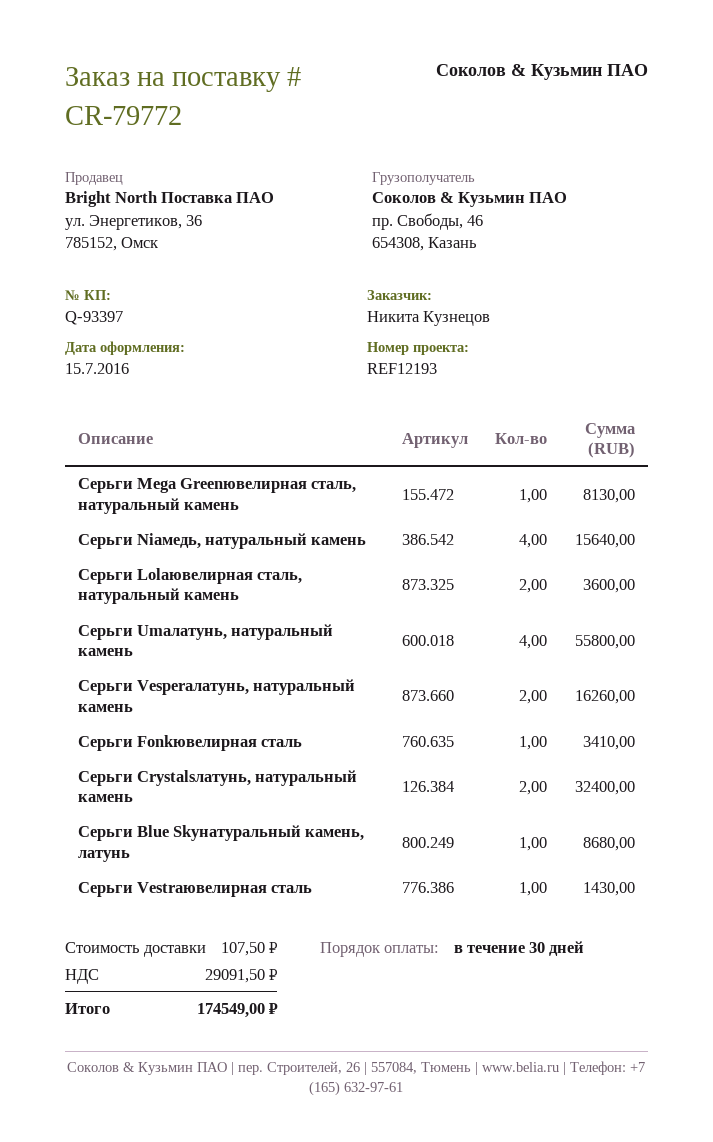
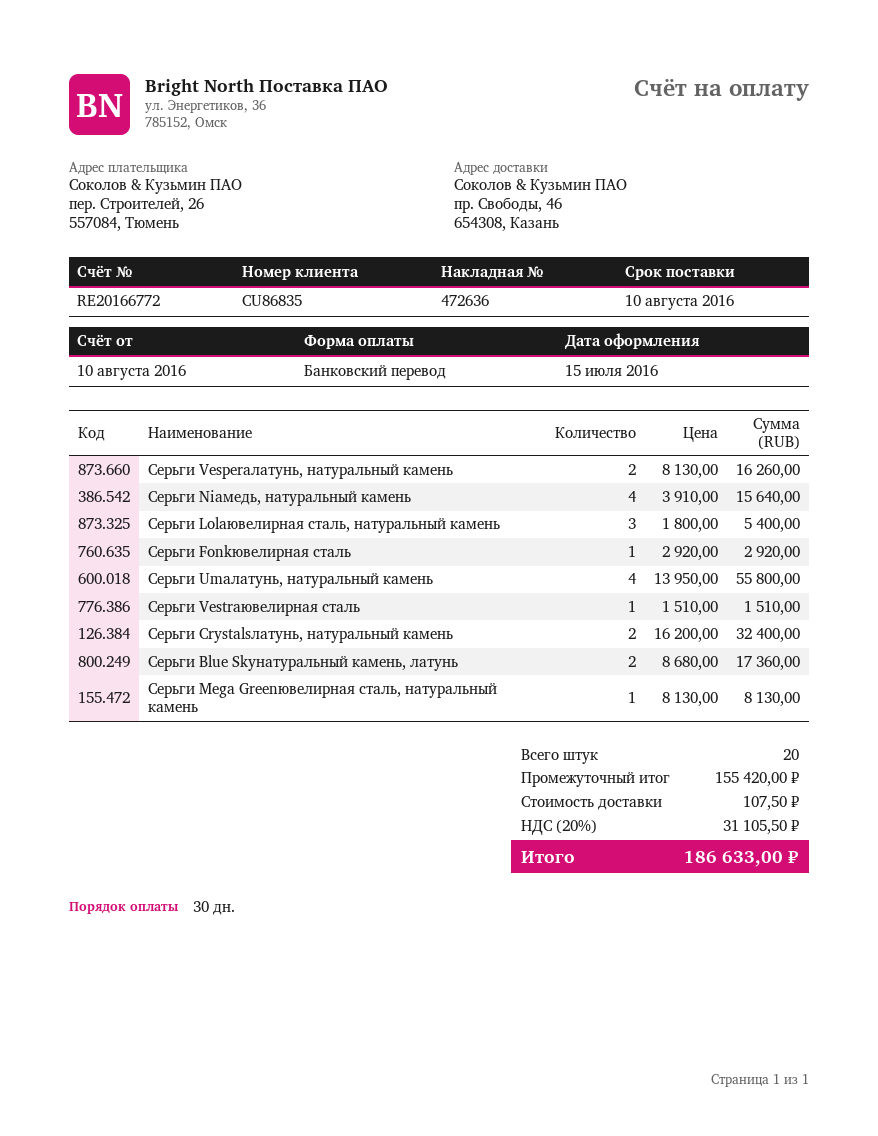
Серьги Lolaювелирная сталь, натуральный камень: 2 for 3600.00 -> 3 for 5400.00
Серьги Fonkювелирная сталь: 1 for 3410.00 -> 1 for 2920.00
Серьги Blue Skyнатуральный камень, латунь: 1 for 8680.00 -> 2 for 17360.00
Серьги Vestraювелирная сталь: 1 for 1430.00 -> 1 for 1510.00
tax: 29091.50 -> 31105.50
total: 174549.00 -> 186633.00

